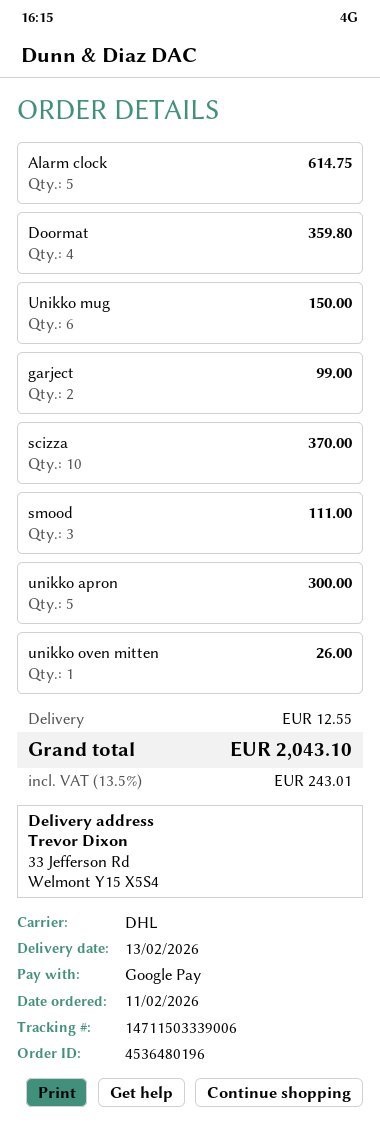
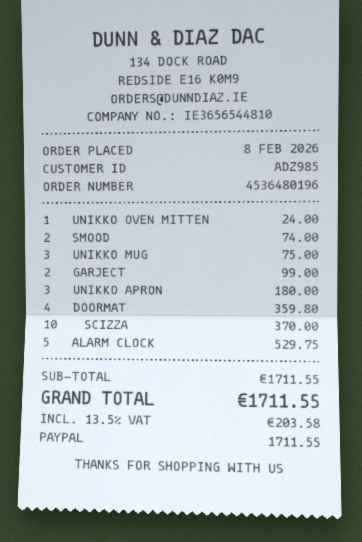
order date: 2026-02-11 -> 2026-02-08
payment method: Google Pay -> PayPal
Alarm clock: 5 for 614.75 -> 5 for 529.75
Unikko mug: 6 for 150.00 -> 3 for 75.00
smood: 3 for 111.00 -> 2 for 74.00
unikko apron: 5 for 300.00 -> 3 for 180.00
unikko oven mitten: 1 for 26.00 -> 1 for 24.00
shipping: 12.55 -> none
tax: 13.5% = 243.01 -> 13.5% = 203.58
total: 2043.10 -> 1711.55

